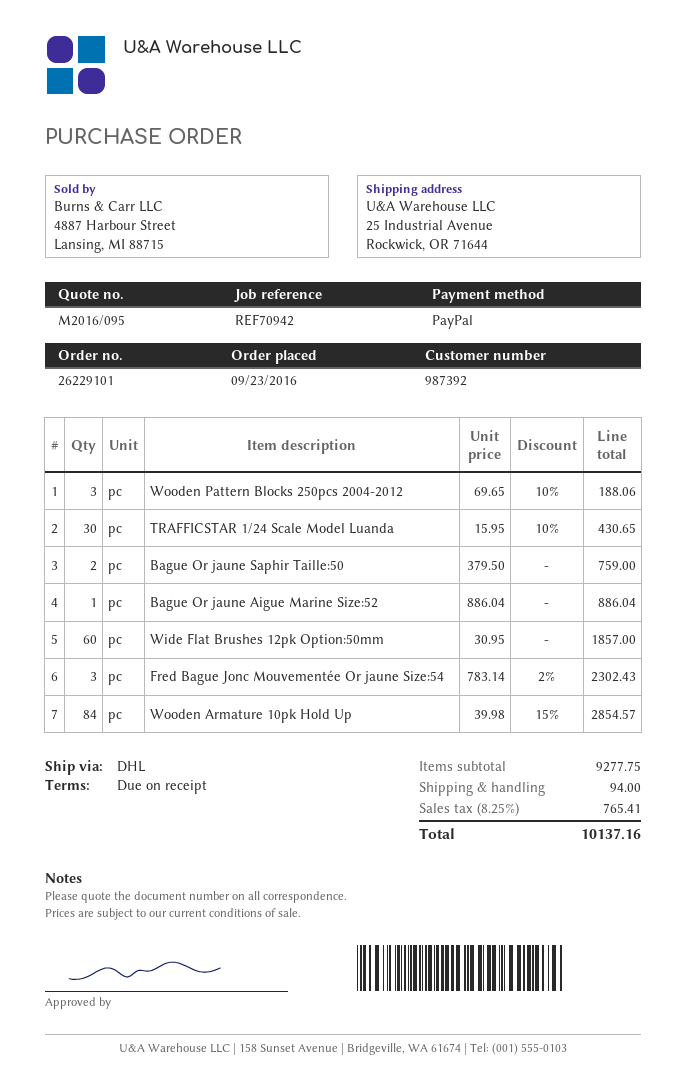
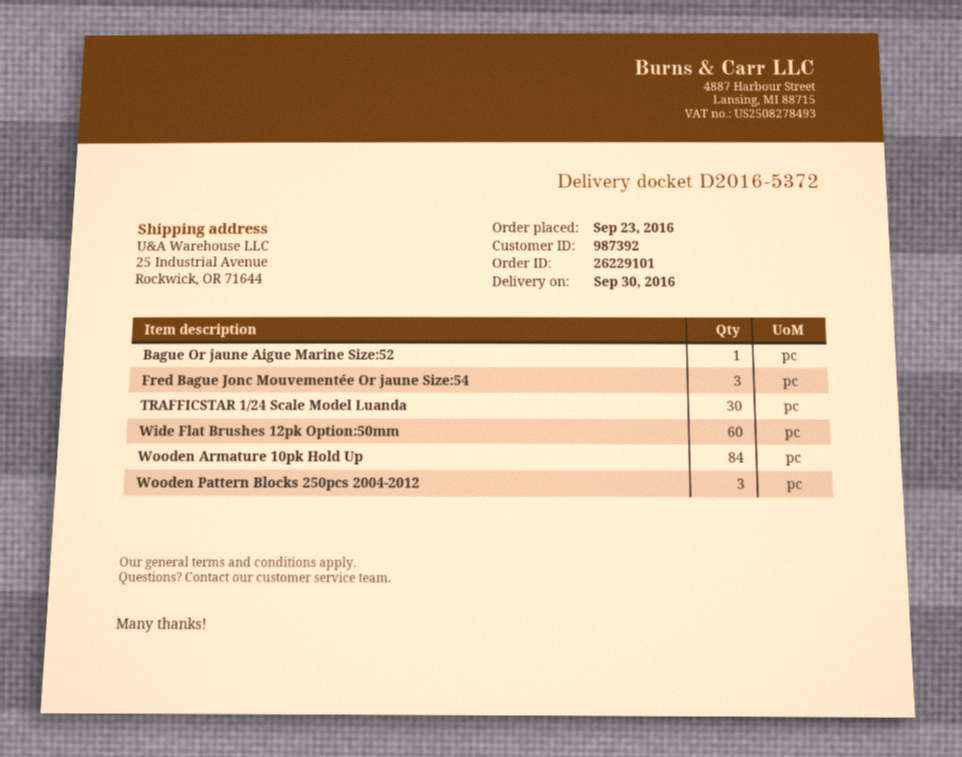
Bague Or jaune Saphir Taille:50: 2 -> none

